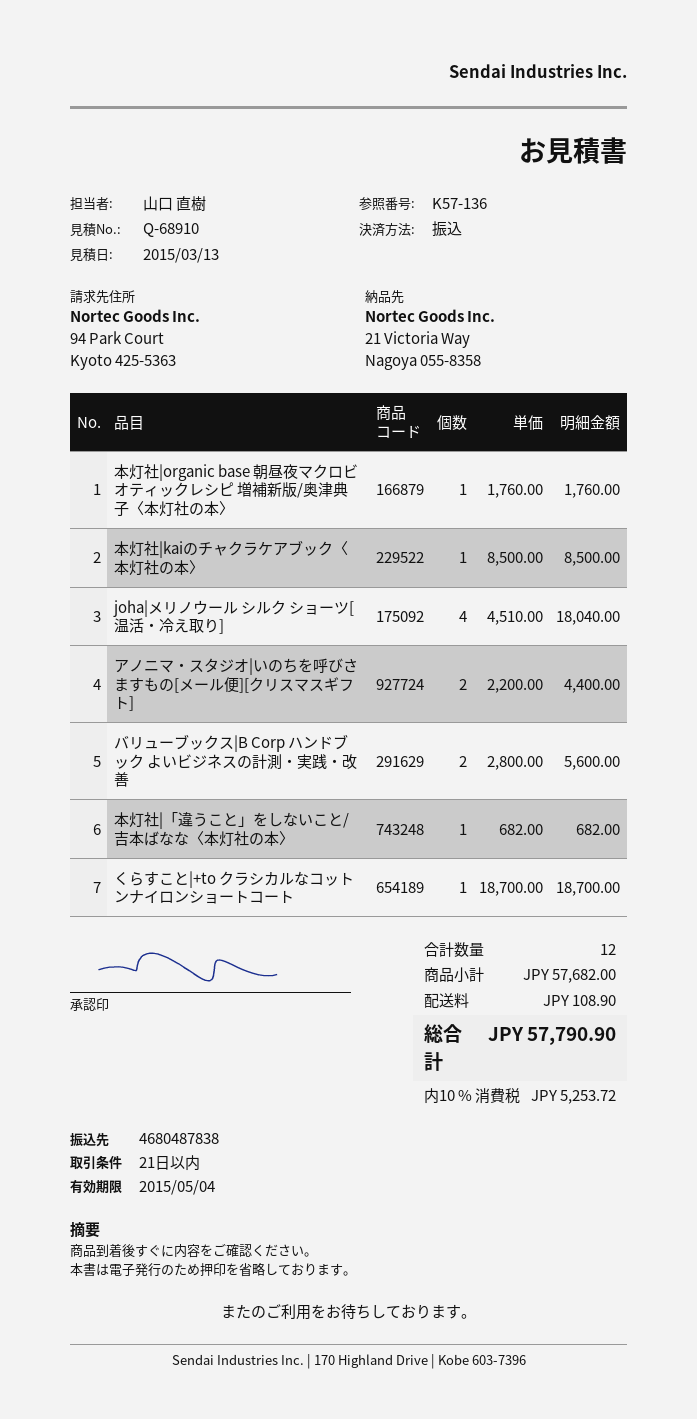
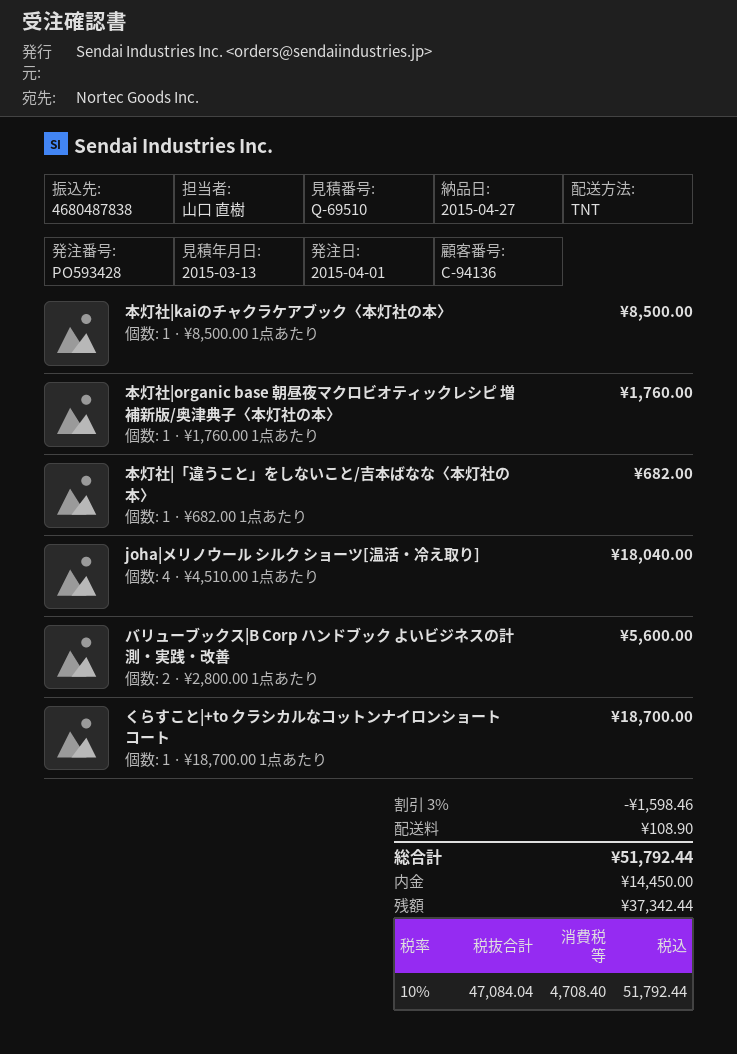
quote number: Q-68910 -> Q-69510
アノニマ・スタジオ|いのちを呼びさますもの[メール便][クリスマスギフト]: 2 x 2200.00 = 4400.00 -> none
discount: none -> 3% = 1598.46
tax: 10% = 5253.72 -> 10% = 4708.40
total: 57790.90 -> 51792.44

